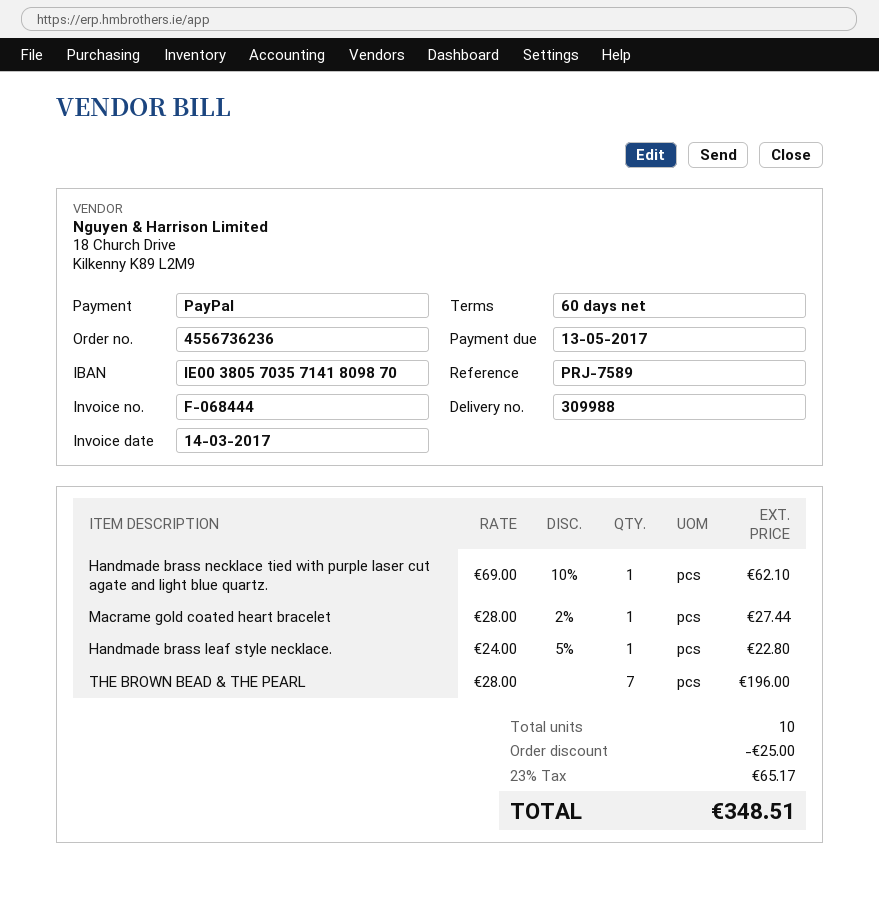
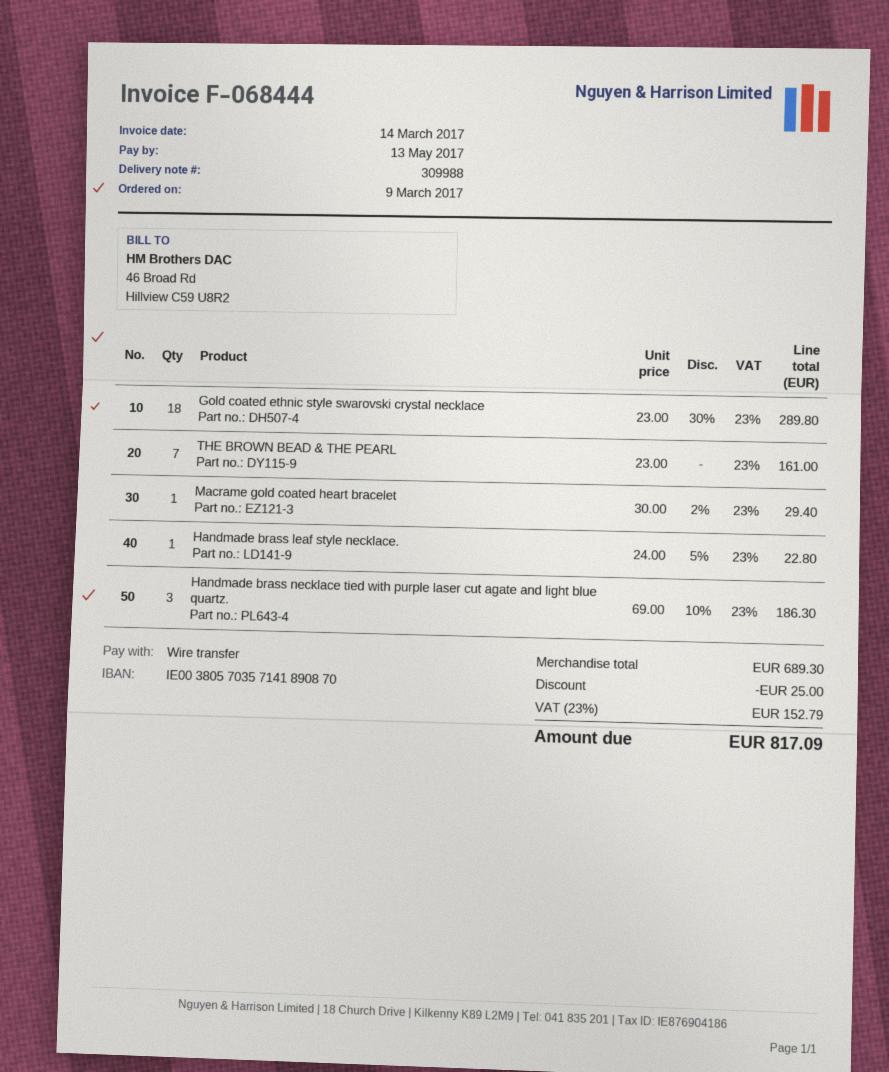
payment method: PayPal -> bank transfer
bank account: IE00380570357141809870 -> IE00380570357141890870
Handmade brass necklace tied with purple laser cut agate and light blue quartz.: 1 x 69.00 - 10% = 62.10 -> 3 x 69.00 - 10% = 186.30
Macrame gold coated heart bracelet: 1 x 28.00 - 2% = 27.44 -> 1 x 30.00 - 2% = 29.40
THE BROWN BEAD & THE PEARL: 7 x 28.00 = 196.00 -> 7 x 23.00 = 161.00
Gold coated ethnic style swarovski crystal necklace: none -> 18 x 23.00 - 30% = 289.80
tax: 23% = 65.17 -> 23% = 152.79
total: 348.51 -> 817.09

